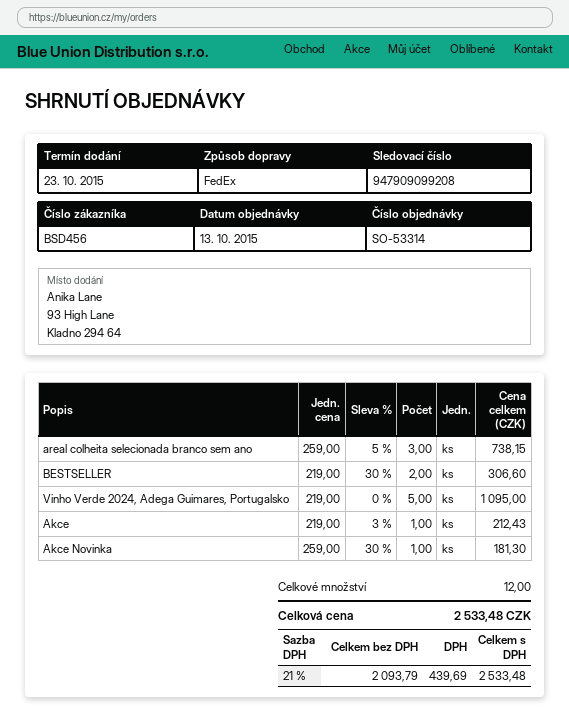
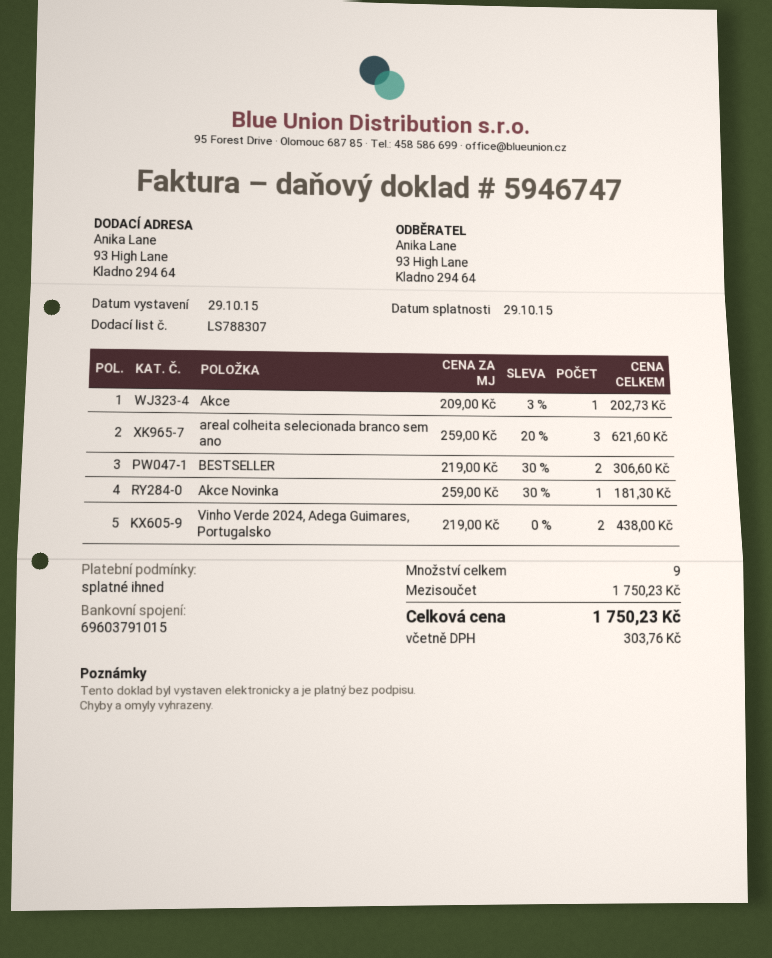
areal colheita selecionada branco sem ano: 3 x 259.00 - 5% = 738.15 -> 3 x 259.00 - 20% = 621.60
Vinho Verde 2024, Adega Guimares, Portugalsko: 5 x 219.00 = 1095.00 -> 2 x 219.00 = 438.00
Akce: 1 x 219.00 - 3% = 212.43 -> 1 x 209.00 - 3% = 202.73
total quantity: 12 -> 9
tax: 439.69 -> 303.76
total: 2533.48 -> 1750.23

